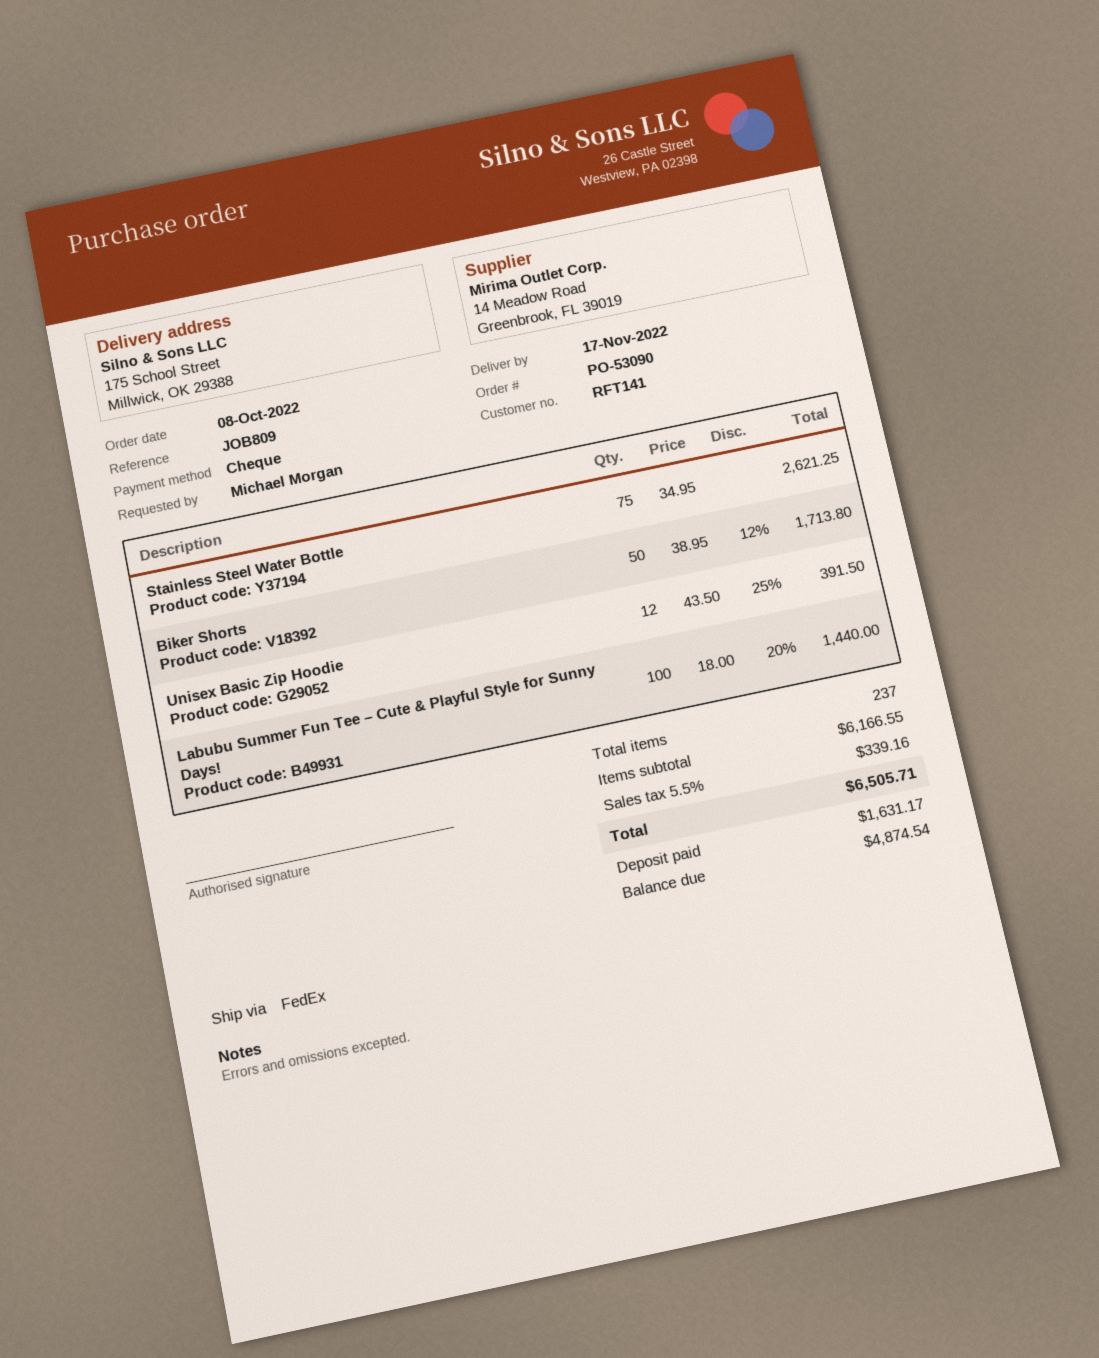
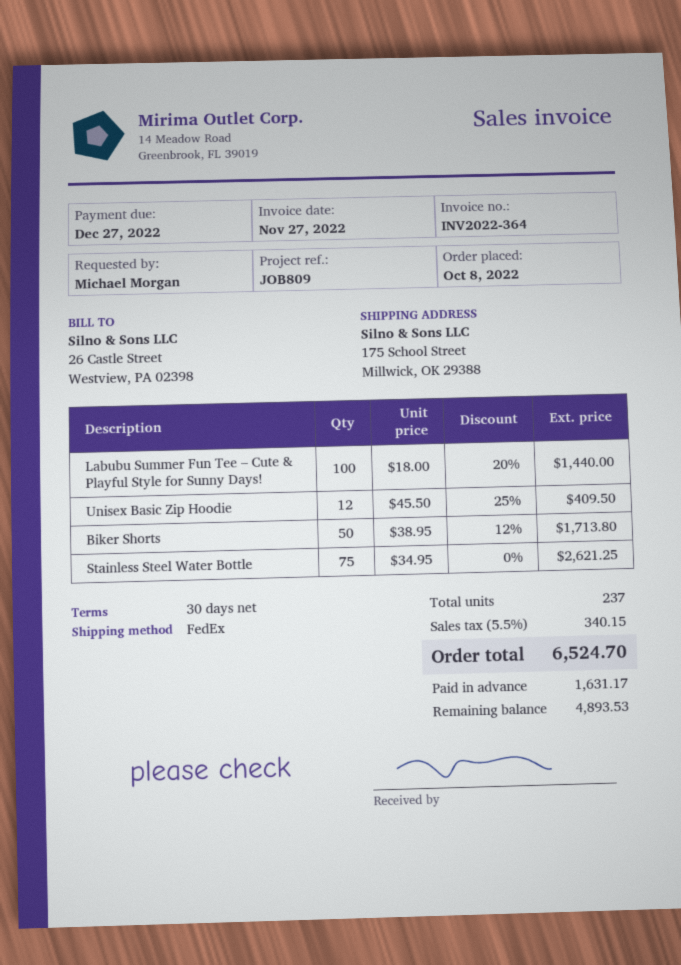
Unisex Basic Zip Hoodie: 12 x 43.50 - 25% = 391.50 -> 12 x 45.50 - 25% = 409.50
tax: 5.5% = 339.16 -> 5.5% = 340.15
total: 6505.71 -> 6524.70
balance: 4874.54 -> 4893.53

